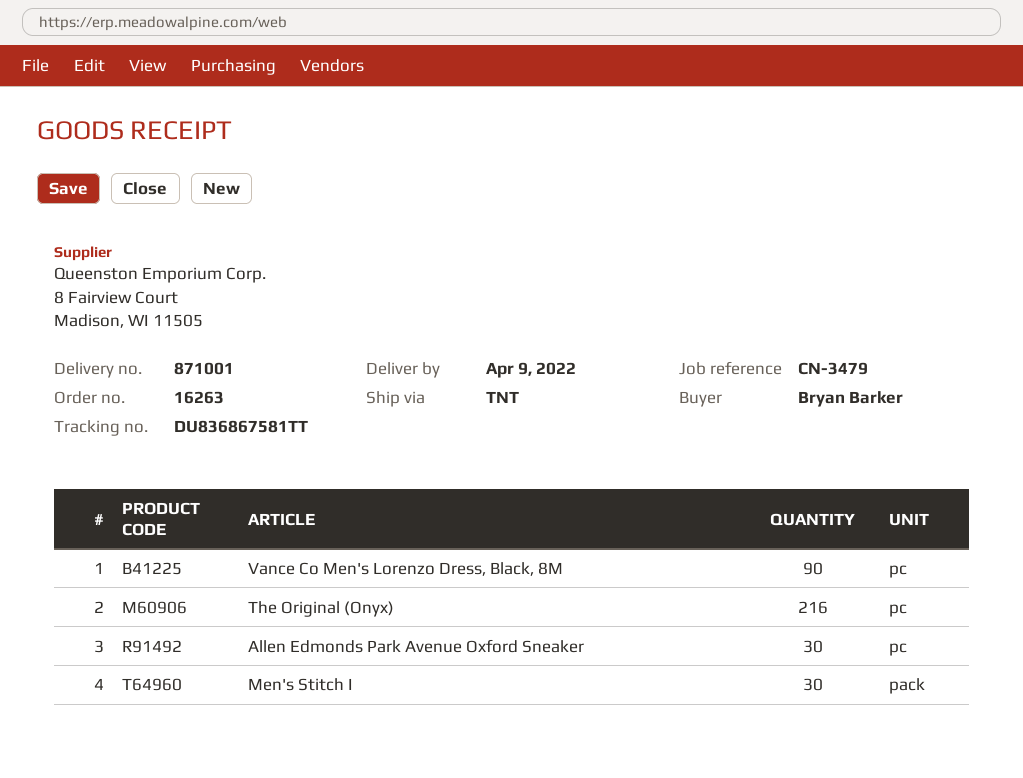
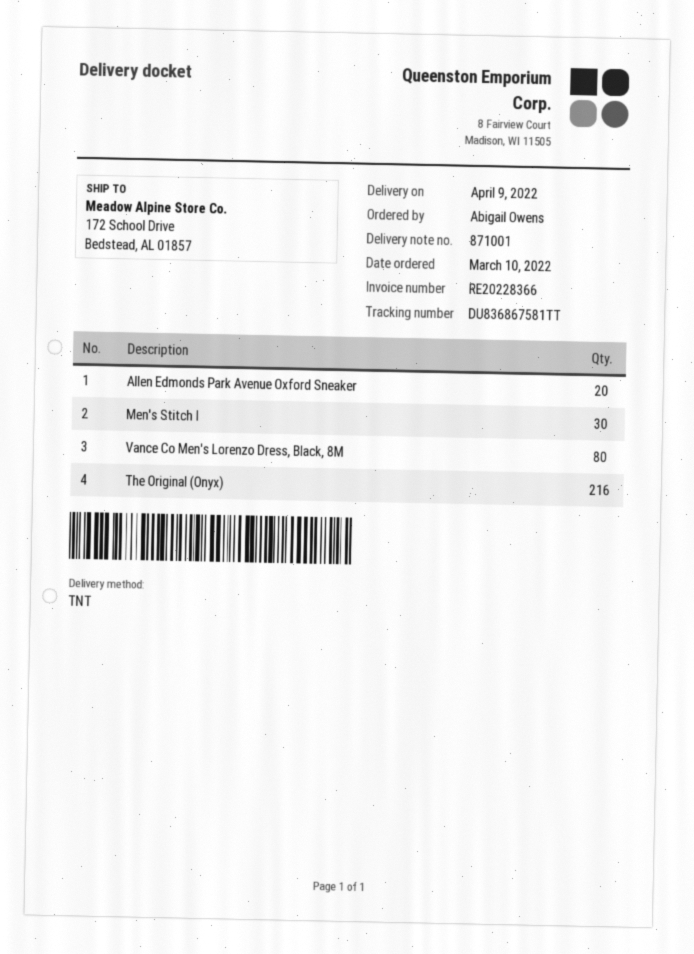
ordered by: Bryan Barker -> Abigail Owens
Vance Co Men's Lorenzo Dress, Black, 8M: 90 -> 80
Allen Edmonds Park Avenue Oxford Sneaker: 30 -> 20

